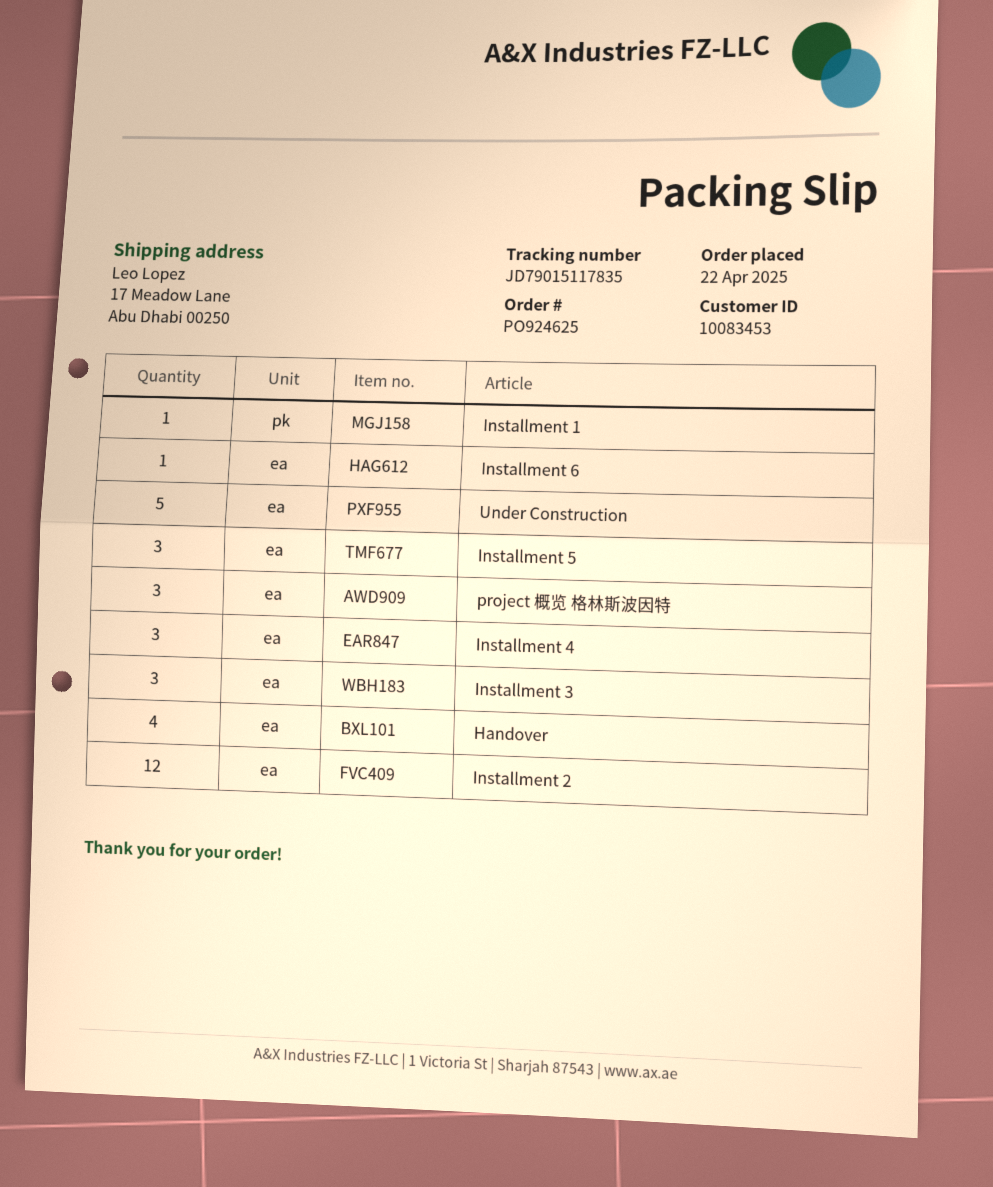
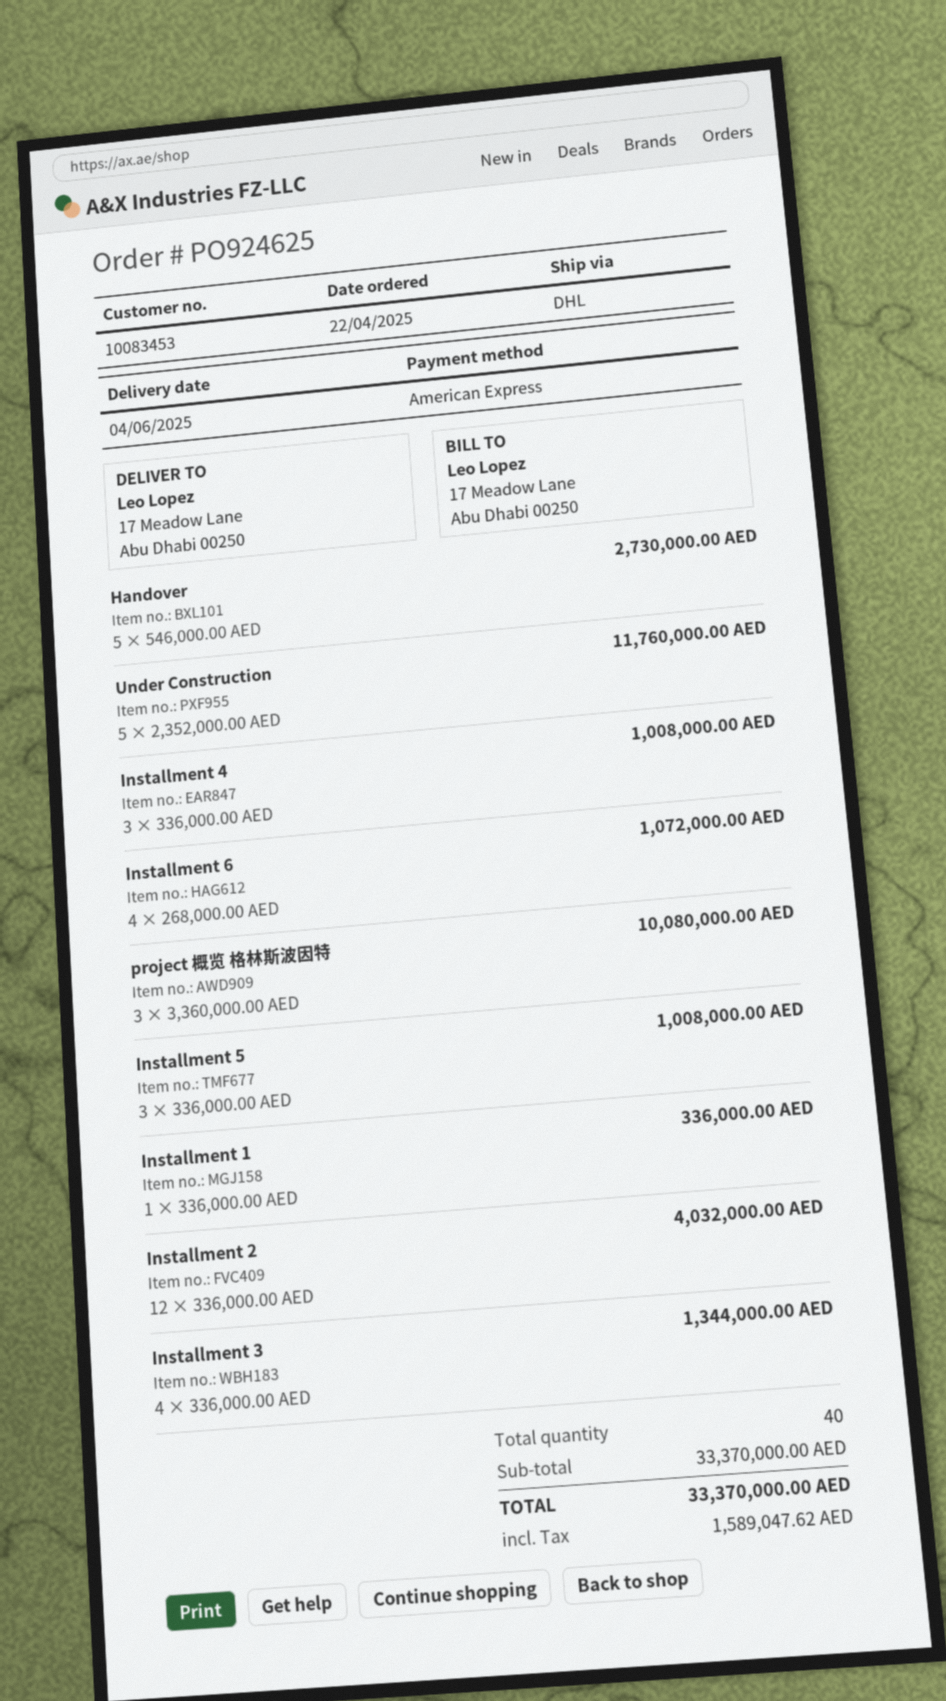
Installment 6: 1 -> 4
Installment 3: 3 -> 4
Handover: 4 -> 5

